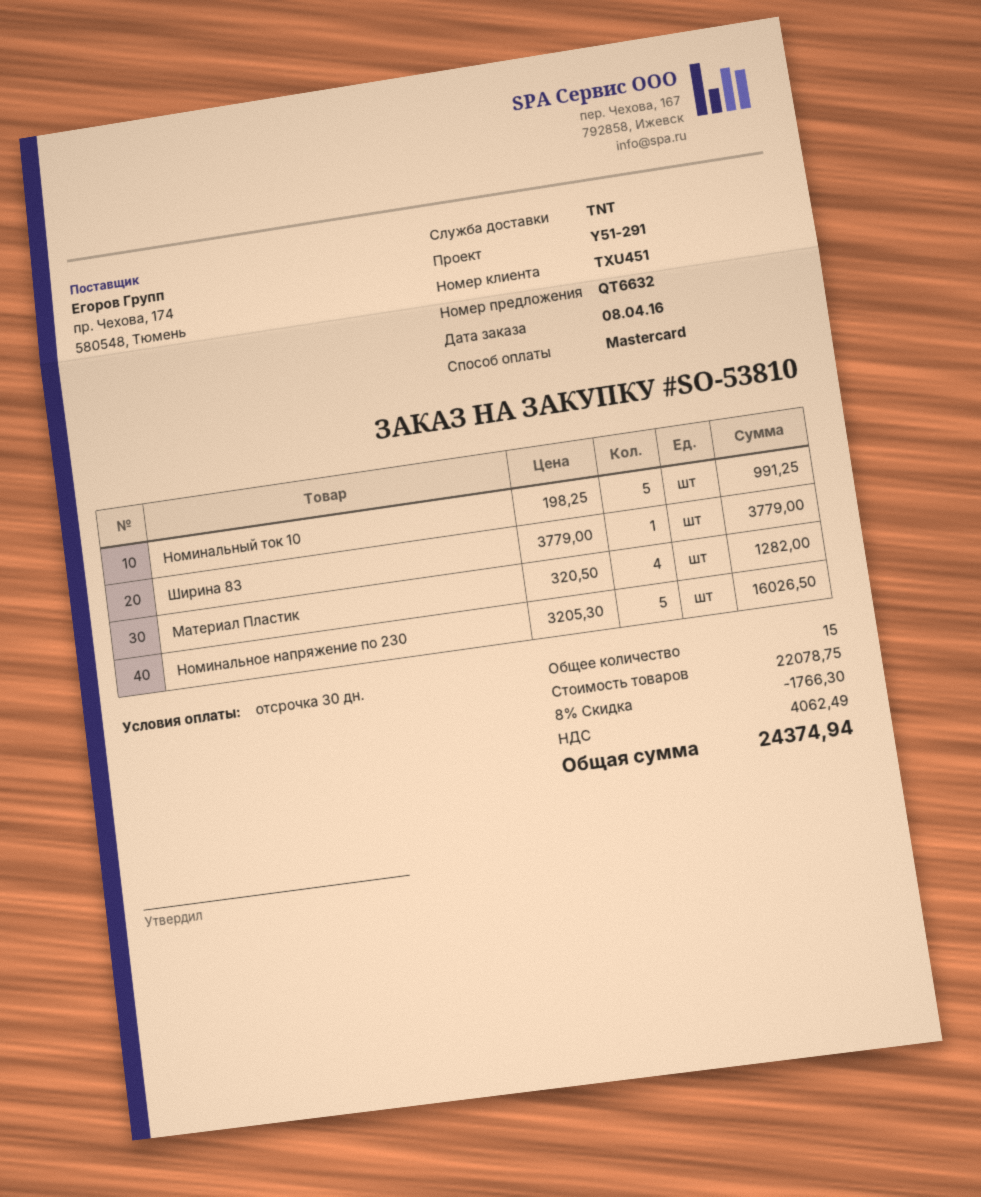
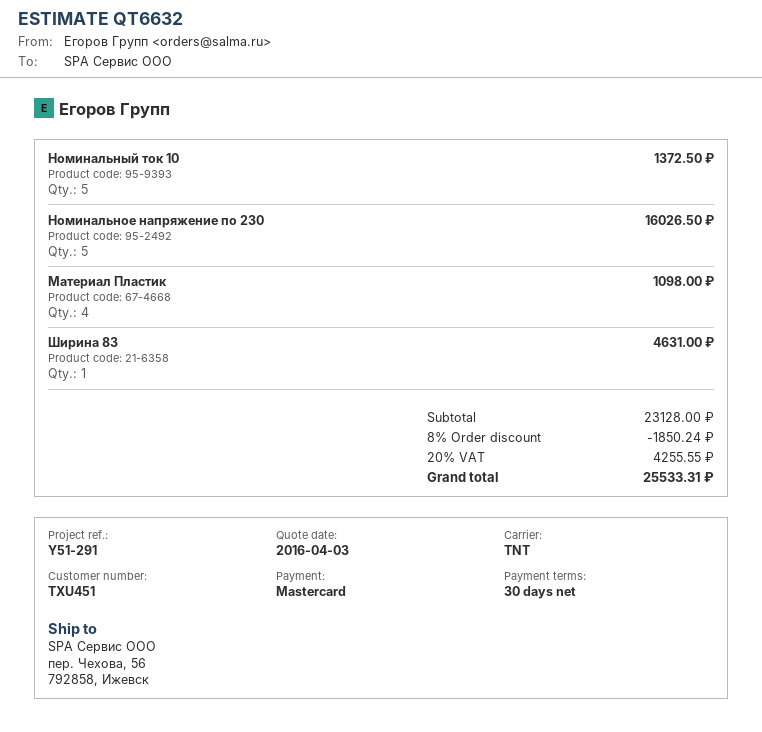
Номинальный ток 10: 5 for 991.25 -> 5 for 1372.50
Ширина 83: 1 for 3779.00 -> 1 for 4631.00
Материал Пластик: 4 for 1282.00 -> 4 for 1098.00
subtotal: 22078.75 -> 23128.00
discount: 8% = 1766.30 -> 8% = 1850.24
tax: 4062.49 -> 4255.55
total: 24374.94 -> 25533.31

